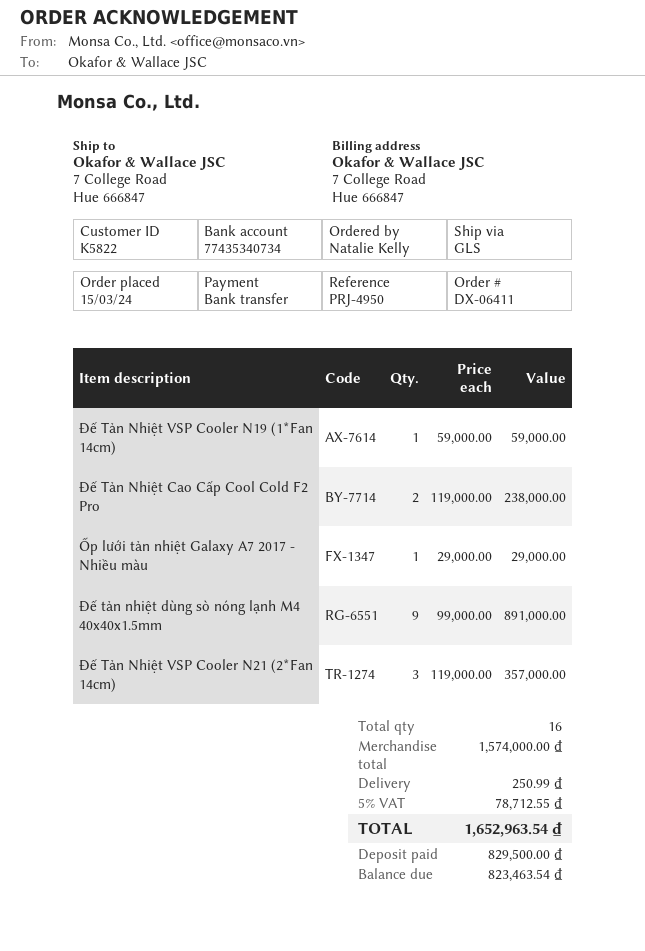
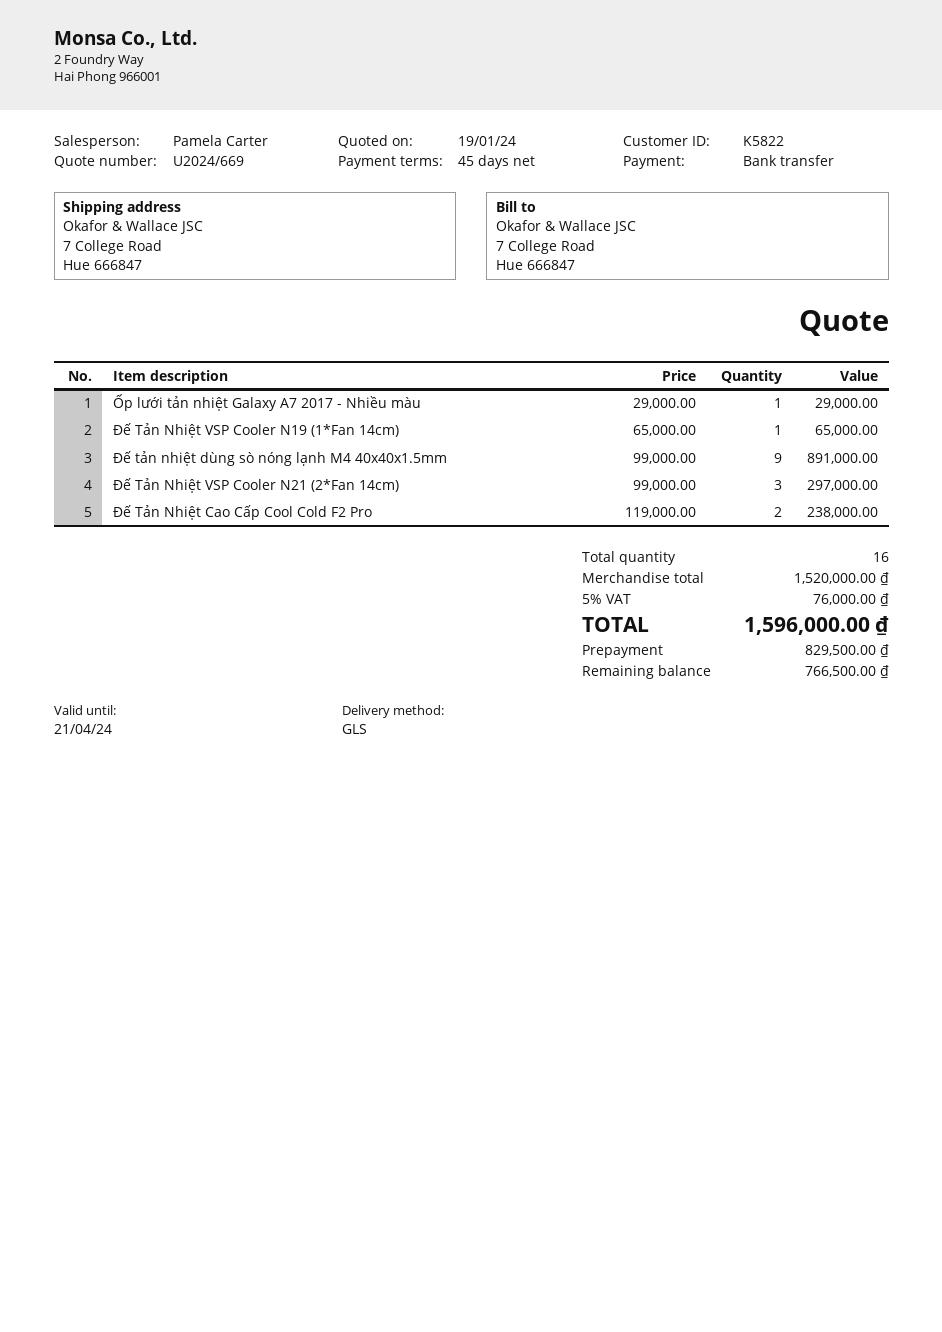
Đế Tản Nhiệt VSP Cooler N19 (1*Fan 14cm): 1 x 59000.00 = 59000.00 -> 1 x 65000.00 = 65000.00
Đế Tản Nhiệt VSP Cooler N21 (2*Fan 14cm): 3 x 119000.00 = 357000.00 -> 3 x 99000.00 = 297000.00
subtotal: 1574000.00 -> 1520000.00
shipping: 250.99 -> none
tax: 5% = 78712.55 -> 5% = 76000.00
total: 1652963.54 -> 1596000.00
balance: 823463.54 -> 766500.00

